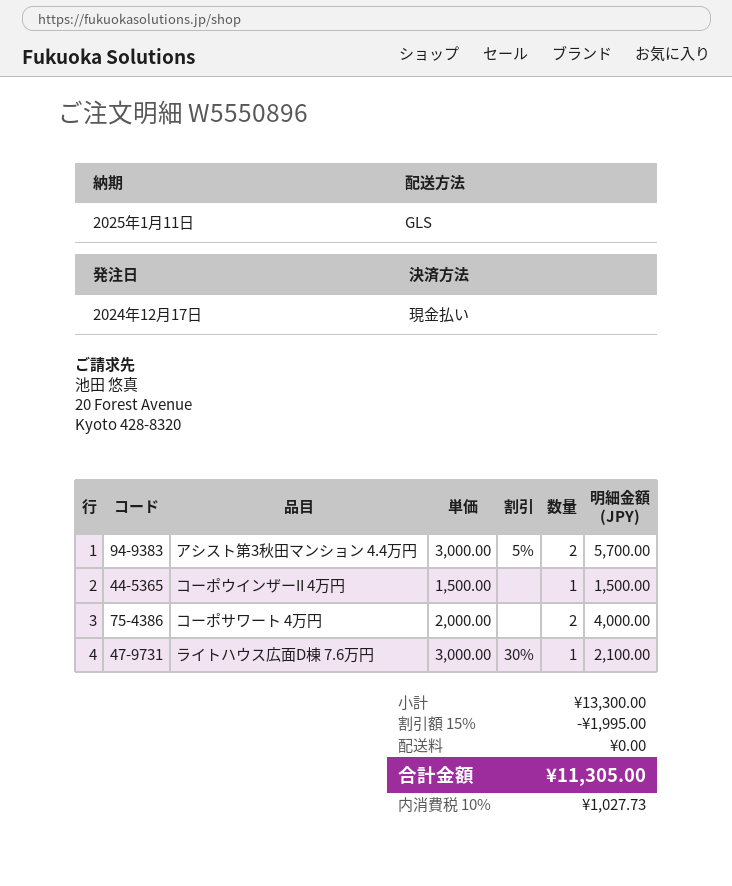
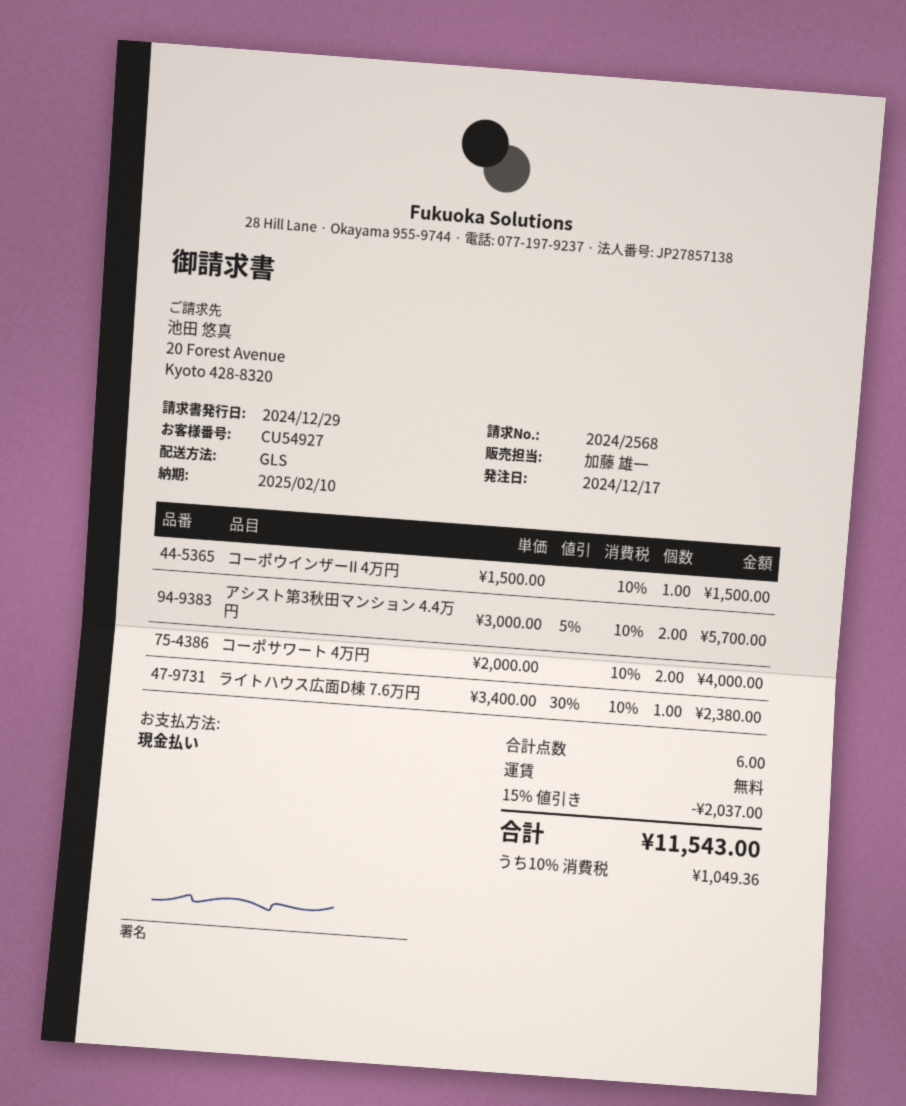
delivery date: 2025-01-11 -> 2025-02-10
ライトハウス広面D棟 7.6万円: 1 x 3000.00 - 30% = 2100.00 -> 1 x 3400.00 - 30% = 2380.00
discount: 15% = 1995.00 -> 15% = 2037.00
tax: 10% = 1027.73 -> 10% = 1049.36
total: 11305.00 -> 11543.00

